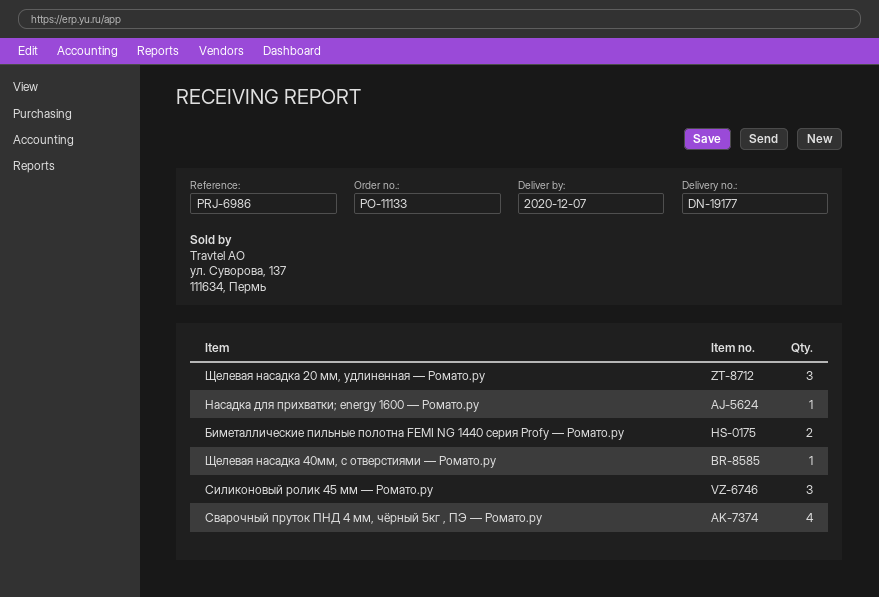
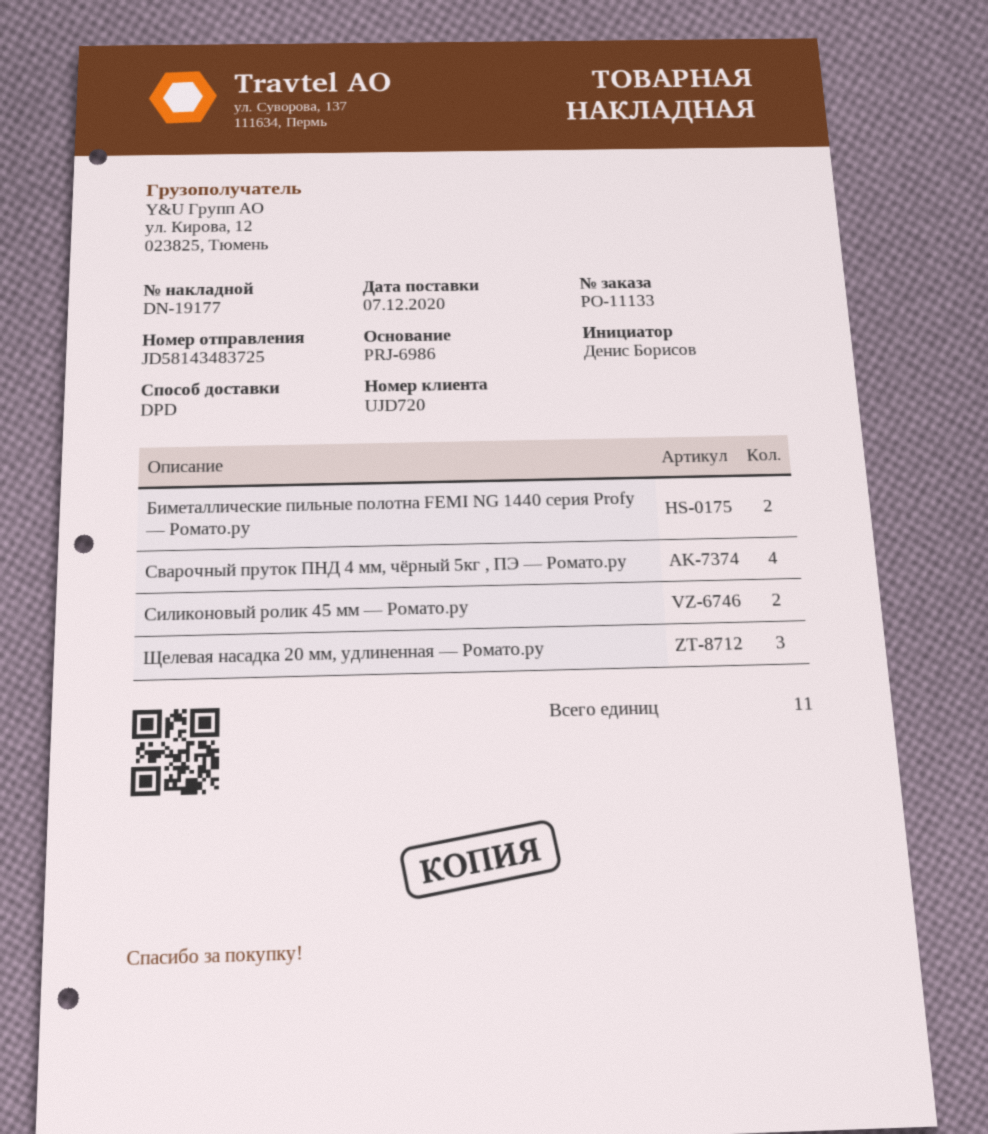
Насадка для прихватки; energy 1600 — Ромато.ру: 1 -> none
Щелевая насадка 40мм, с отверстиями — Ромато.ру: 1 -> none
Силиконовый ролик 45 мм — Ромато.ру: 3 -> 2

